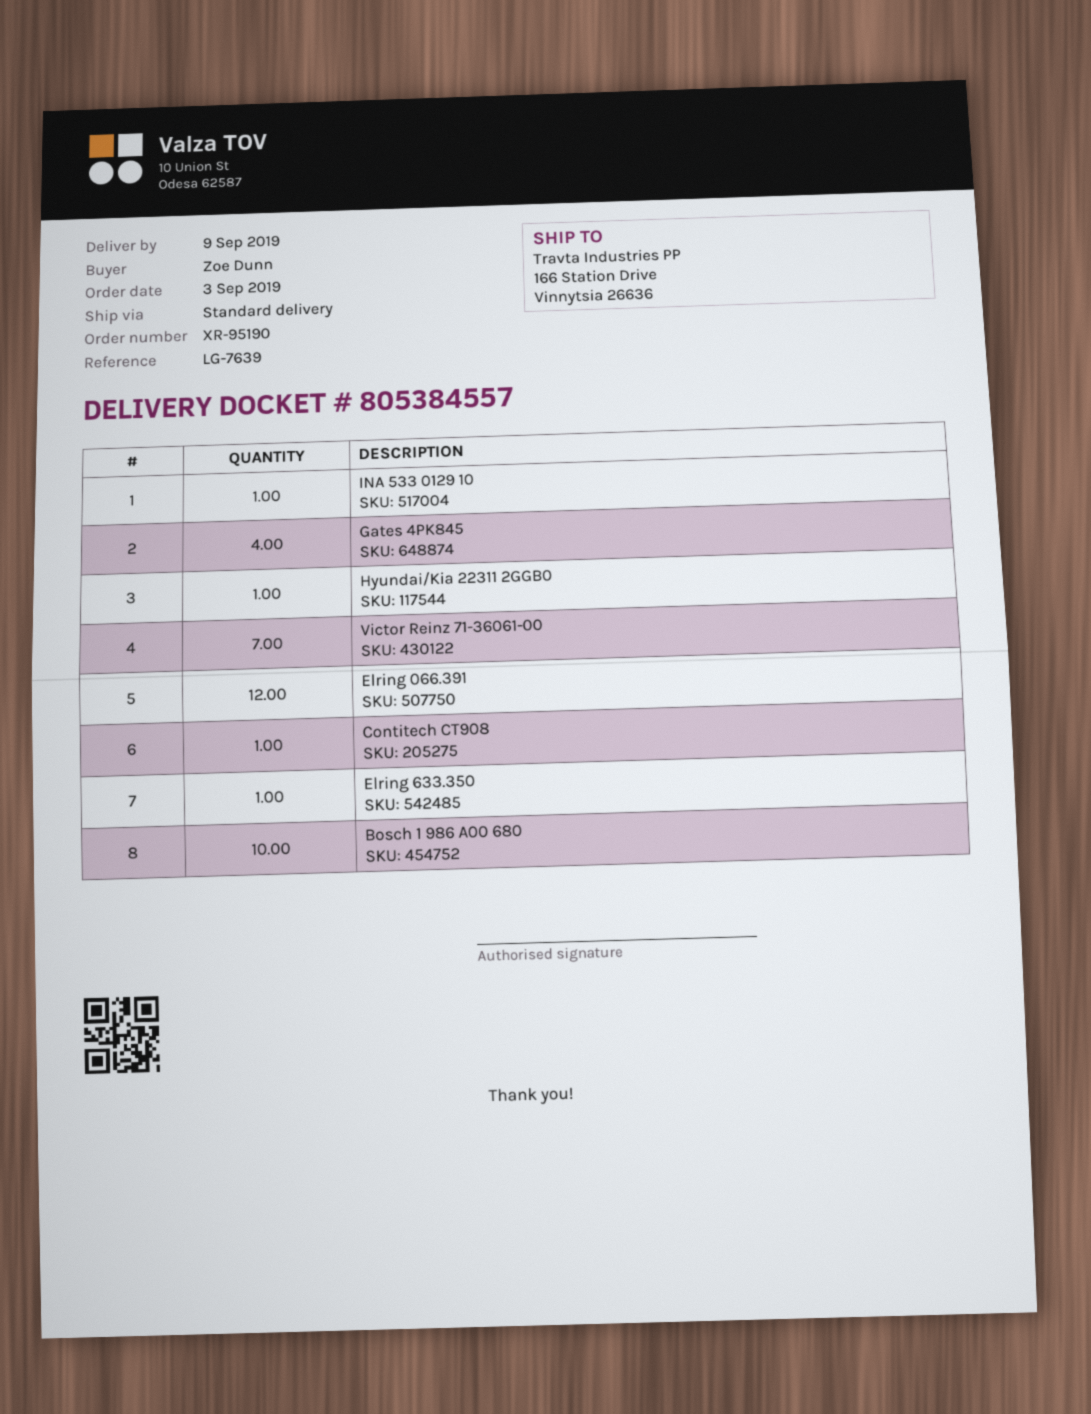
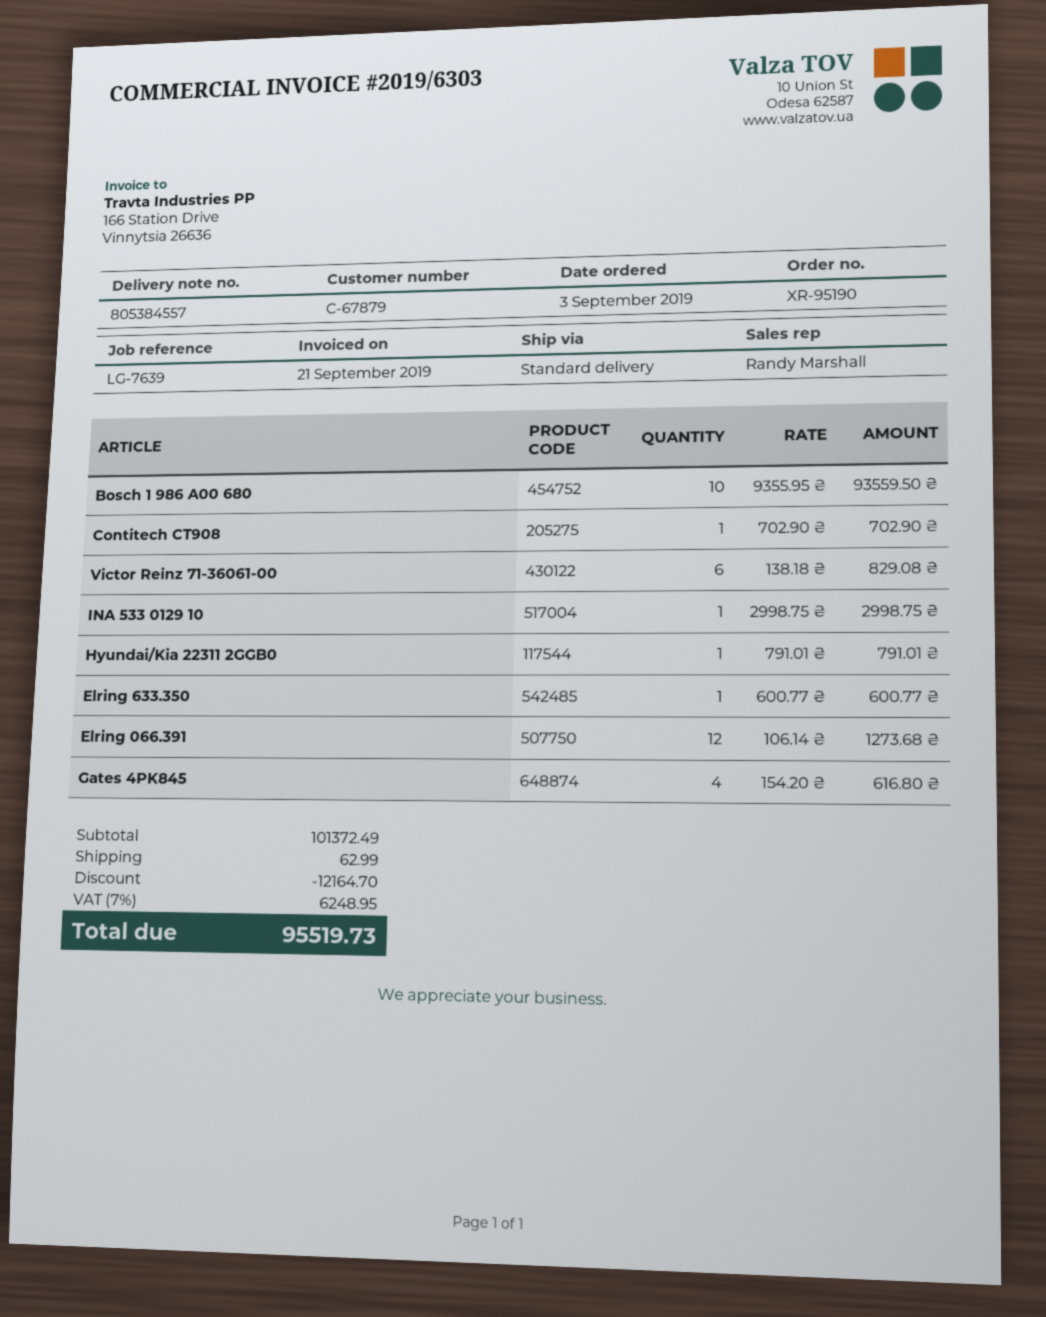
Victor Reinz 71-36061-00: 7 -> 6

